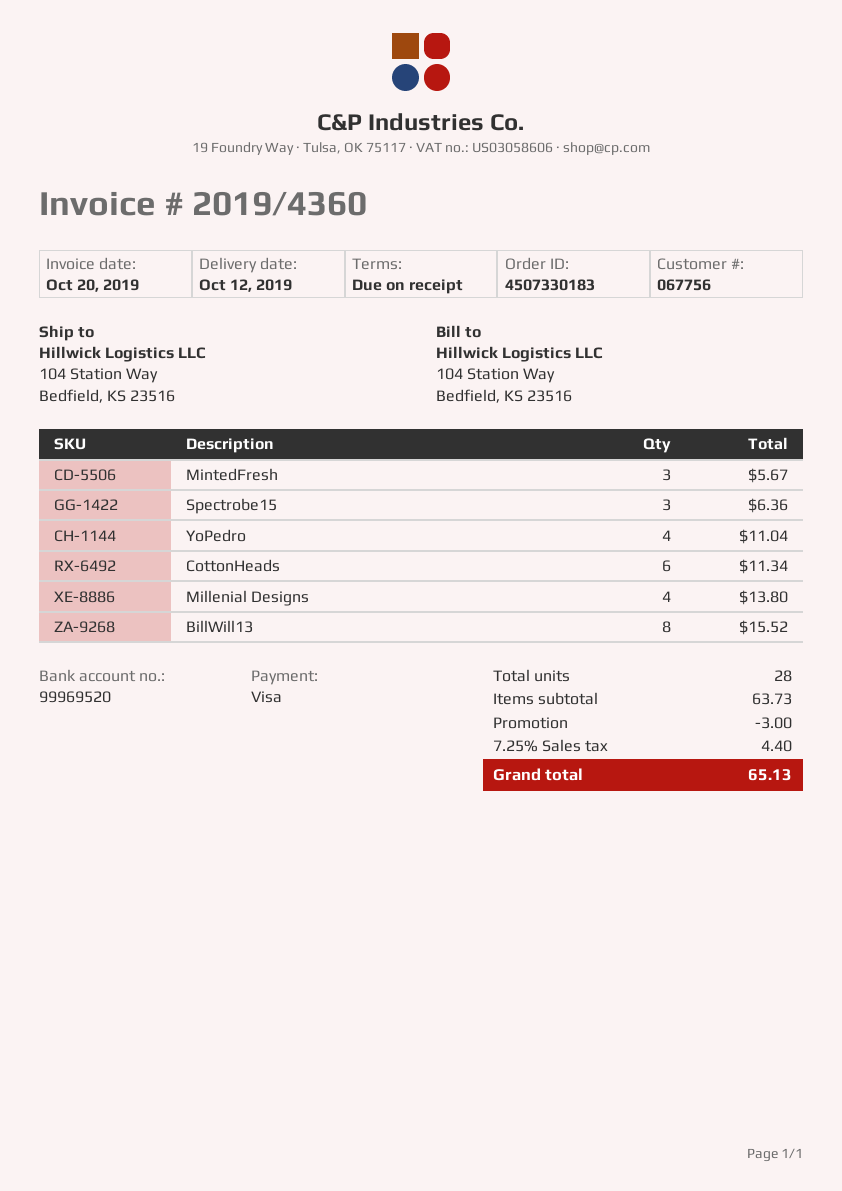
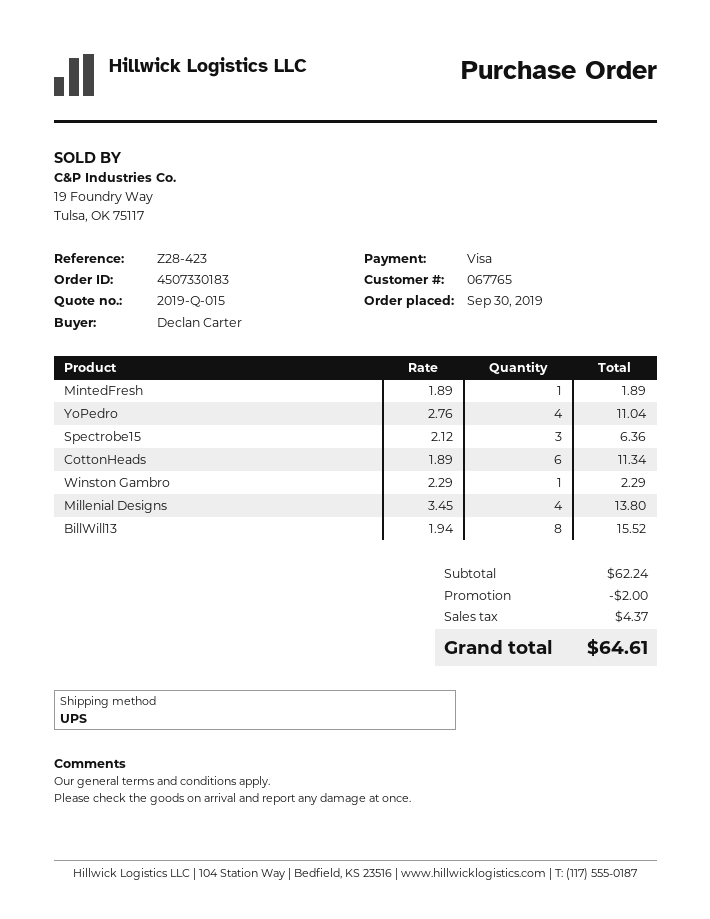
customer number: 067756 -> 067765
MintedFresh: 3 for 5.67 -> 1 for 1.89
Winston Gambro: none -> 1 for 2.29
subtotal: 63.73 -> 62.24
discount: 3.00 -> 2.00
tax: 4.40 -> 4.37
total: 65.13 -> 64.61

